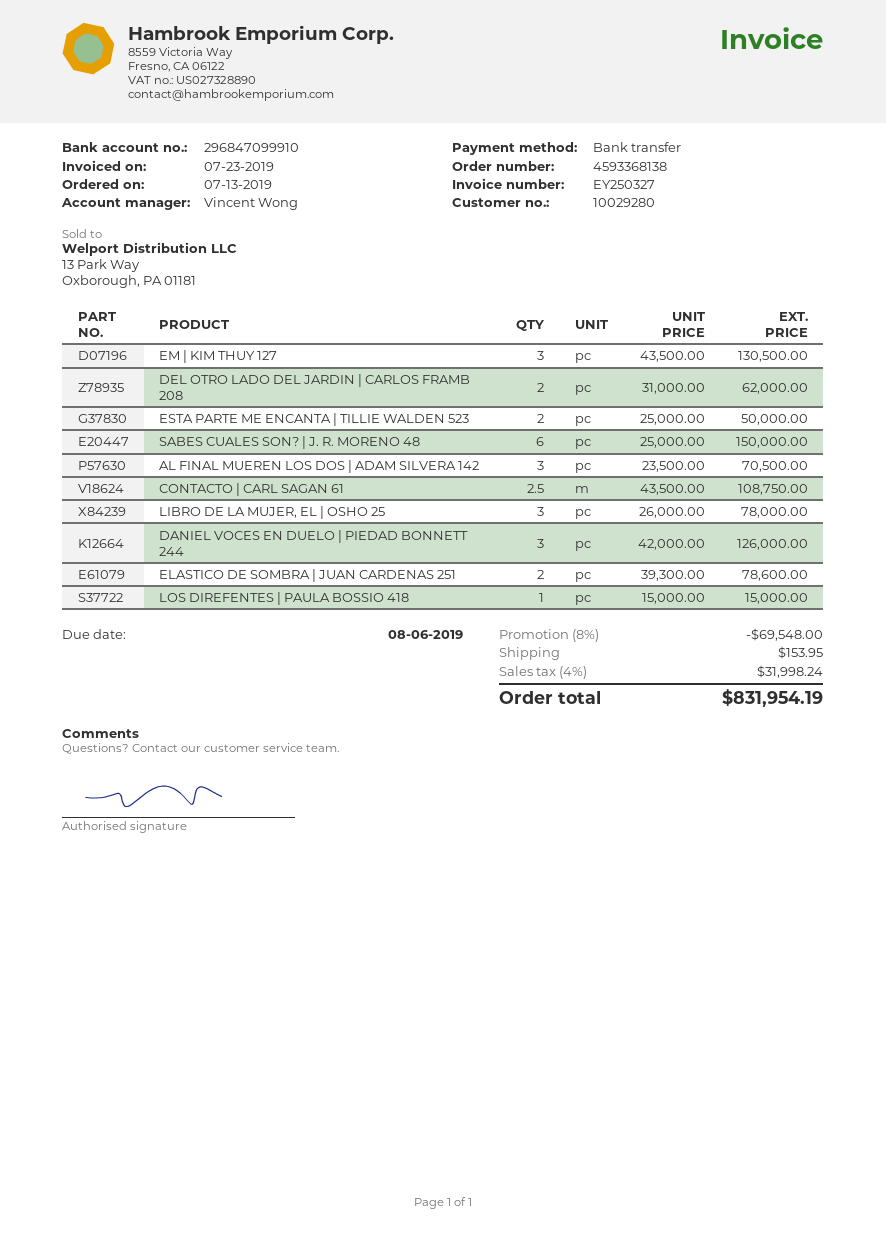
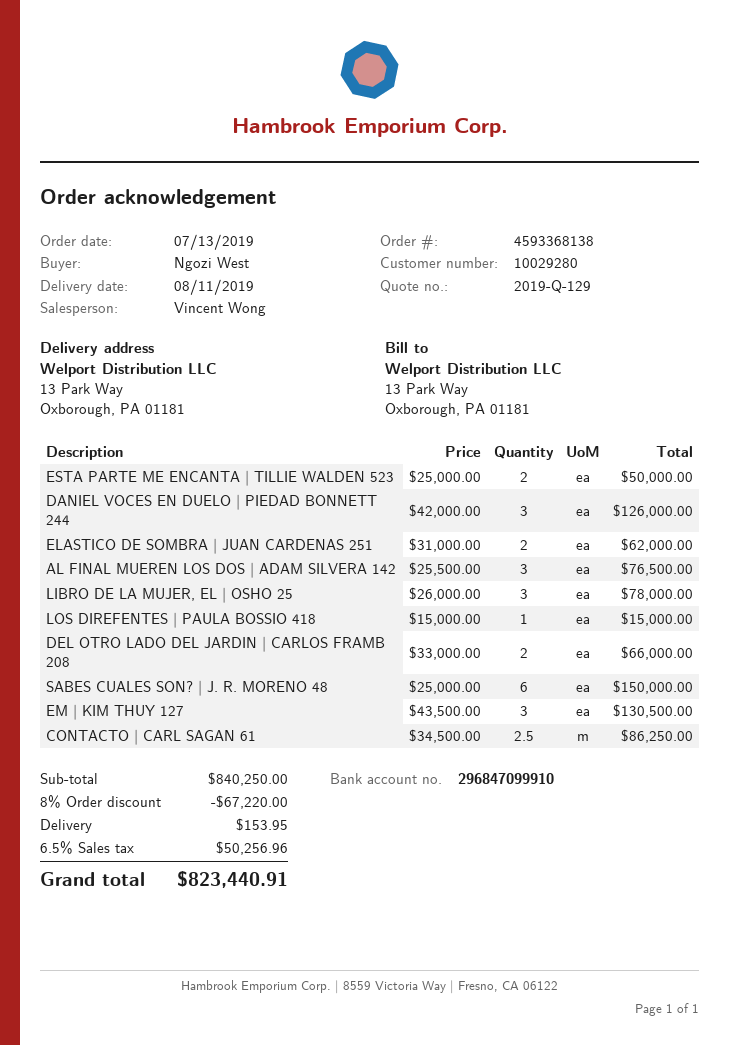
DEL OTRO LADO DEL JARDIN | CARLOS FRAMB 208: 2 x 31000.00 = 62000.00 -> 2 x 33000.00 = 66000.00
AL FINAL MUEREN LOS DOS | ADAM SILVERA 142: 3 x 23500.00 = 70500.00 -> 3 x 25500.00 = 76500.00
CONTACTO | CARL SAGAN 61: 2.5 x 43500.00 = 108750.00 -> 2.5 x 34500.00 = 86250.00
ELASTICO DE SOMBRA | JUAN CARDENAS 251: 2 x 39300.00 = 78600.00 -> 2 x 31000.00 = 62000.00
discount: 8% = 69548.00 -> 8% = 67220.00
tax: 4% = 31998.24 -> 6.5% = 50256.96
total: 831954.19 -> 823440.91

